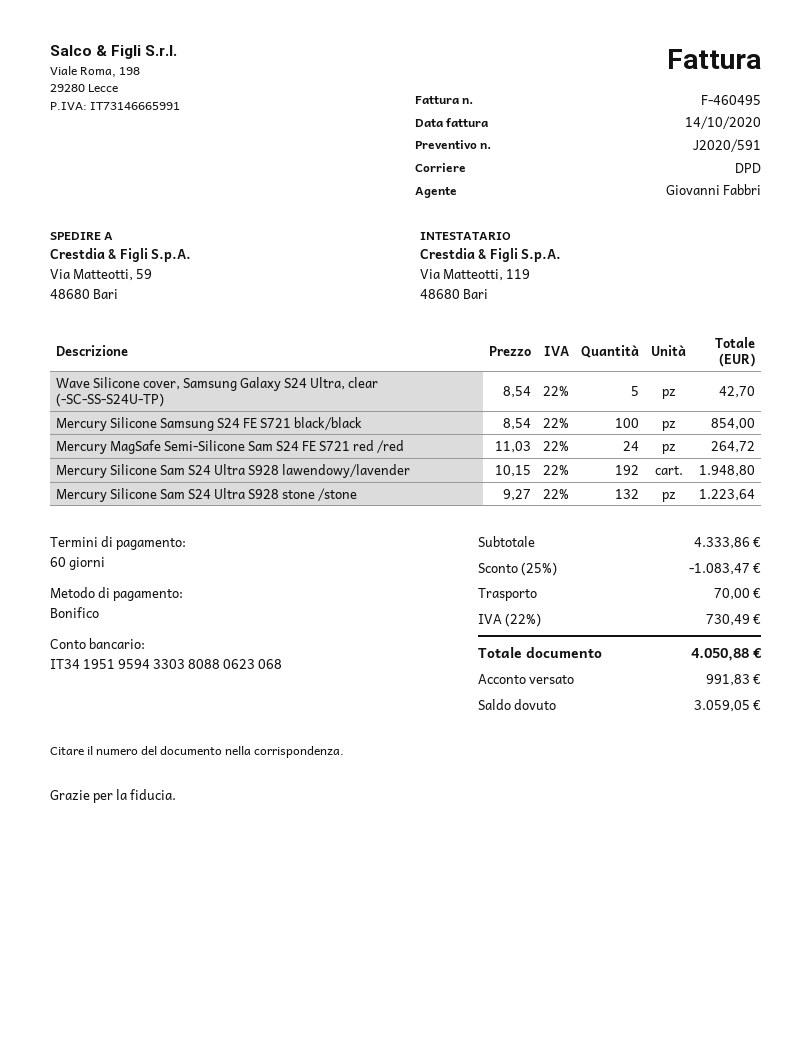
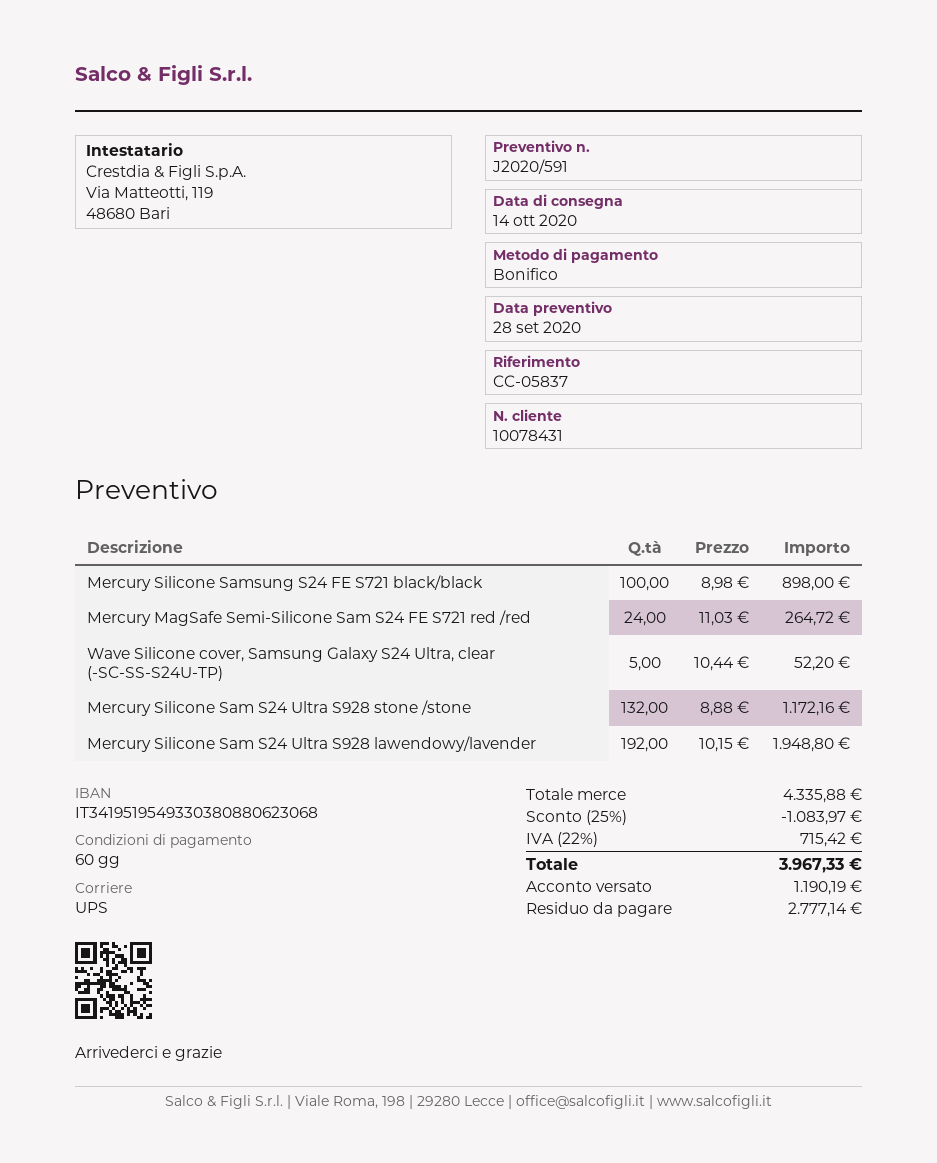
bank account: IT3419519594330380880623068 -> IT3419519549330380880623068
shipping method: DPD -> UPS
Wave Silicone cover, Samsung Galaxy S24 Ultra, clear (-SC-SS-S24U-TP): 5 x 8.54 = 42.70 -> 5 x 10.44 = 52.20
Mercury Silicone Samsung S24 FE S721 black/black: 100 x 8.54 = 854.00 -> 100 x 8.98 = 898.00
Mercury Silicone Sam S24 Ultra S928 stone /stone: 132 x 9.27 = 1223.64 -> 132 x 8.88 = 1172.16
subtotal: 4333.86 -> 4335.88
discount: 25% = 1083.47 -> 25% = 1083.97
shipping: 70.00 -> none
tax: 22% = 730.49 -> 22% = 715.42
total: 4050.88 -> 3967.33
deposit: 991.83 -> 1190.19
balance: 3059.05 -> 2777.14

